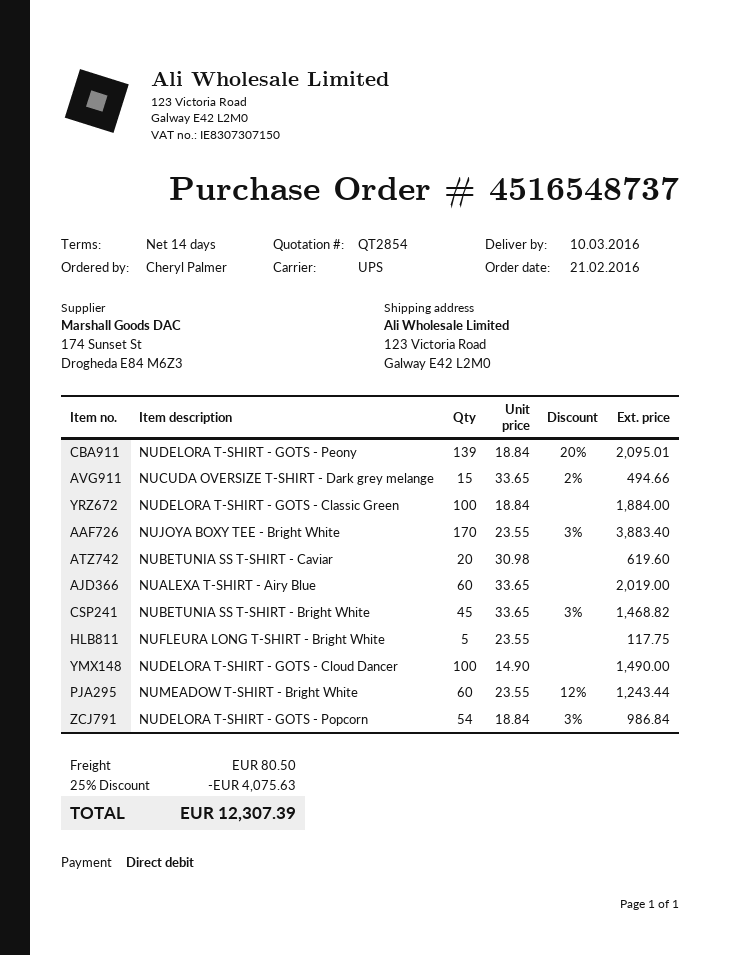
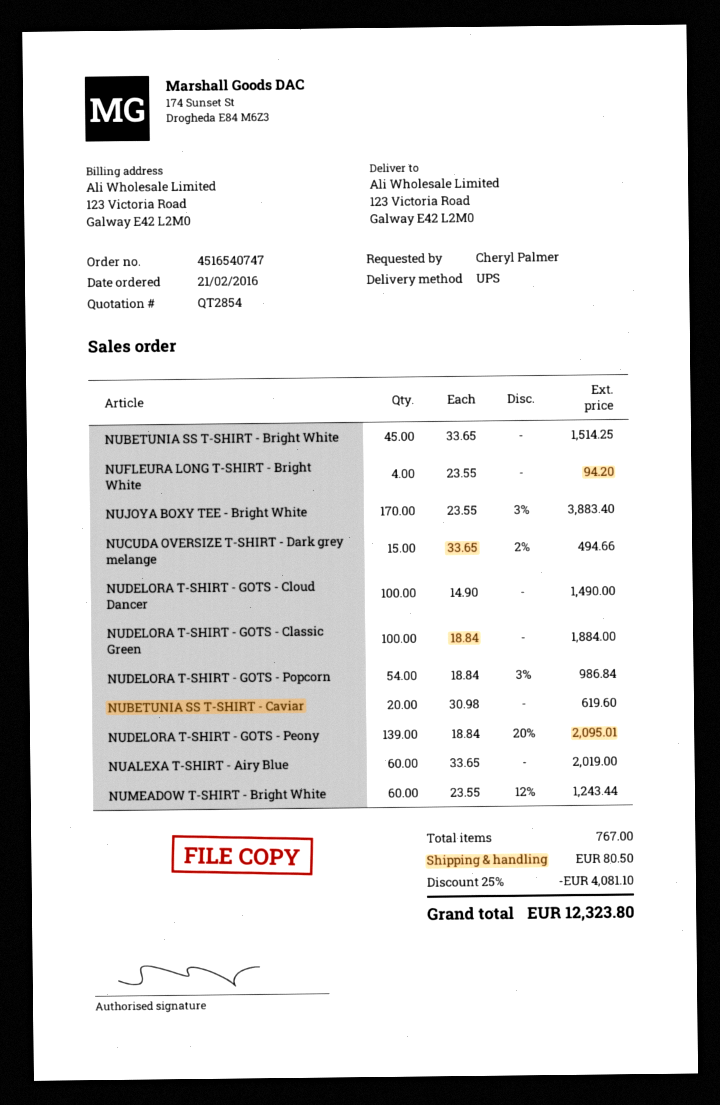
order number: 4516548737 -> 4516540747
NUBETUNIA SS T-SHIRT - Bright White: 45 x 33.65 - 3% = 1468.82 -> 45 x 33.65 = 1514.25
NUFLEURA LONG T-SHIRT - Bright White: 5 x 23.55 = 117.75 -> 4 x 23.55 = 94.20
discount: 25% = 4075.63 -> 25% = 4081.10
total: 12307.39 -> 12323.80

